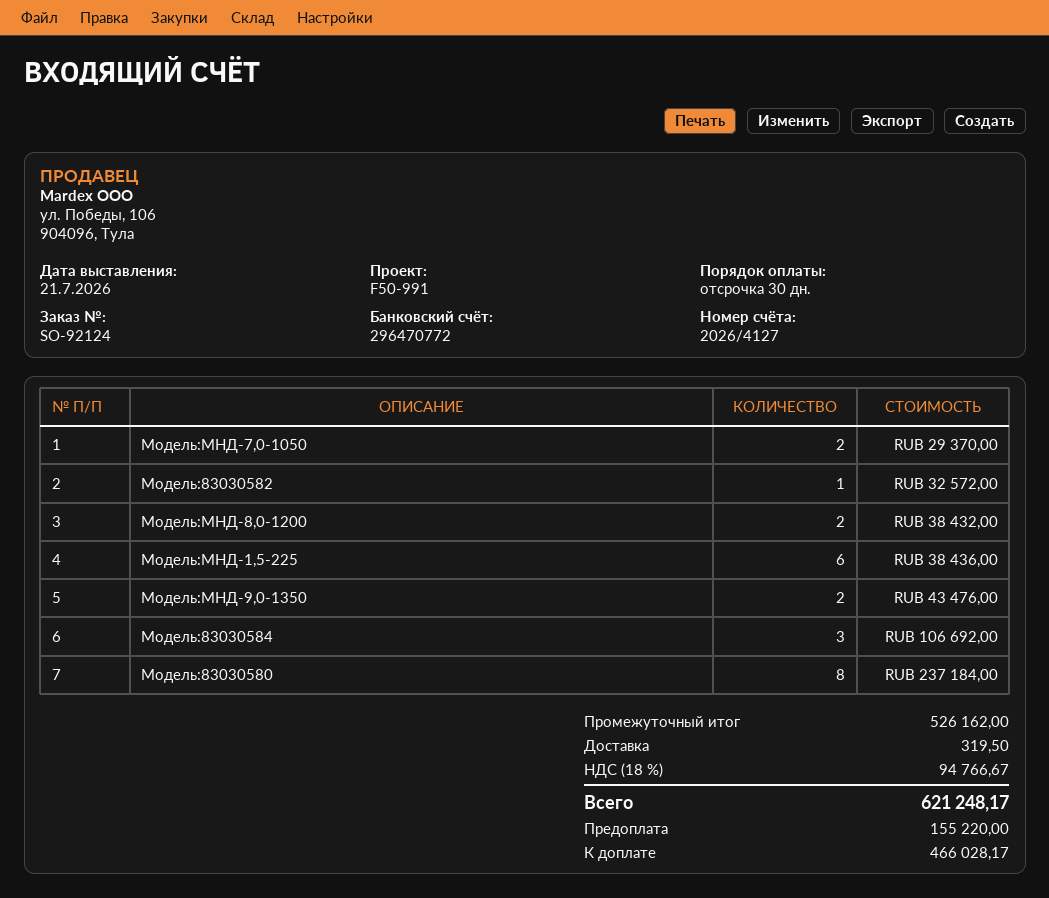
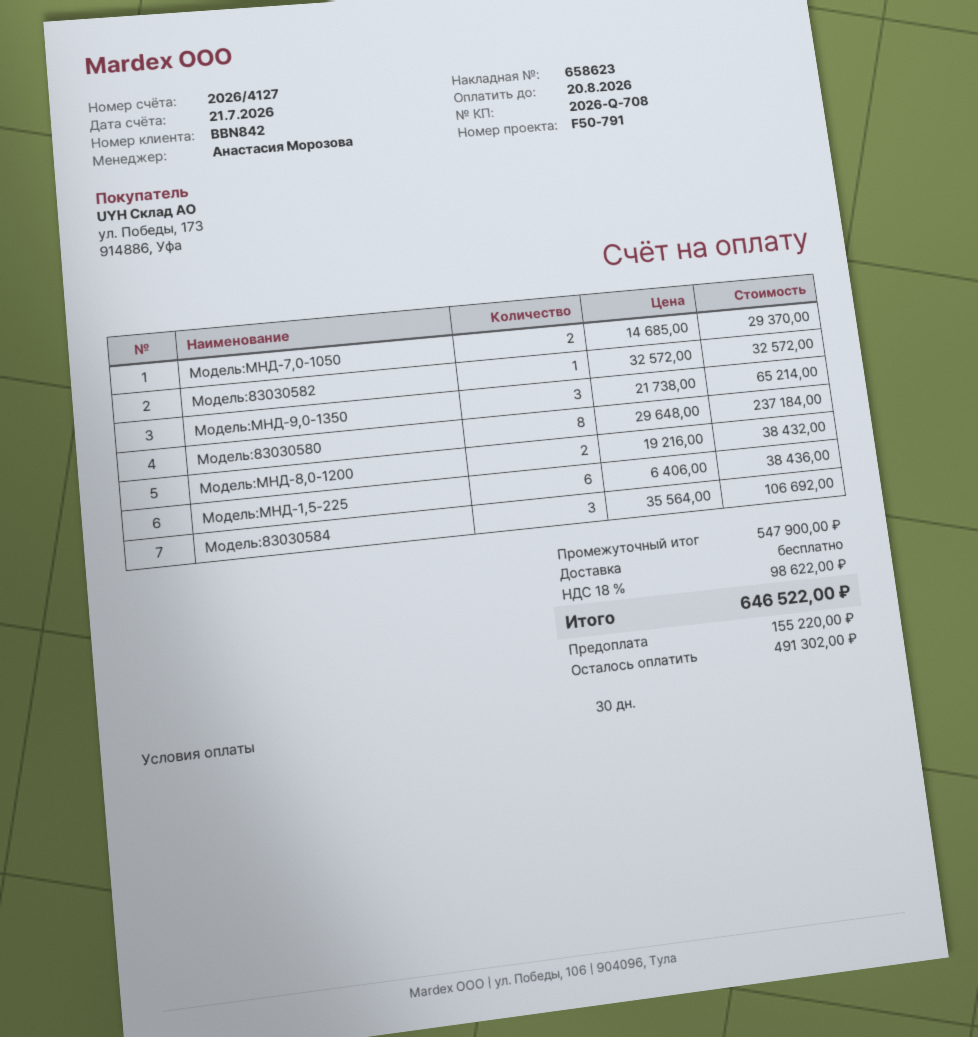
reference: F50-991 -> F50-791
Модель:МНД-9,0-1350: 2 for 43476.00 -> 3 for 65214.00
subtotal: 526162.00 -> 547900.00
shipping: 319.50 -> 0.00
tax: 18% = 94766.67 -> 18% = 98622.00
total: 621248.17 -> 646522.00
balance: 466028.17 -> 491302.00

